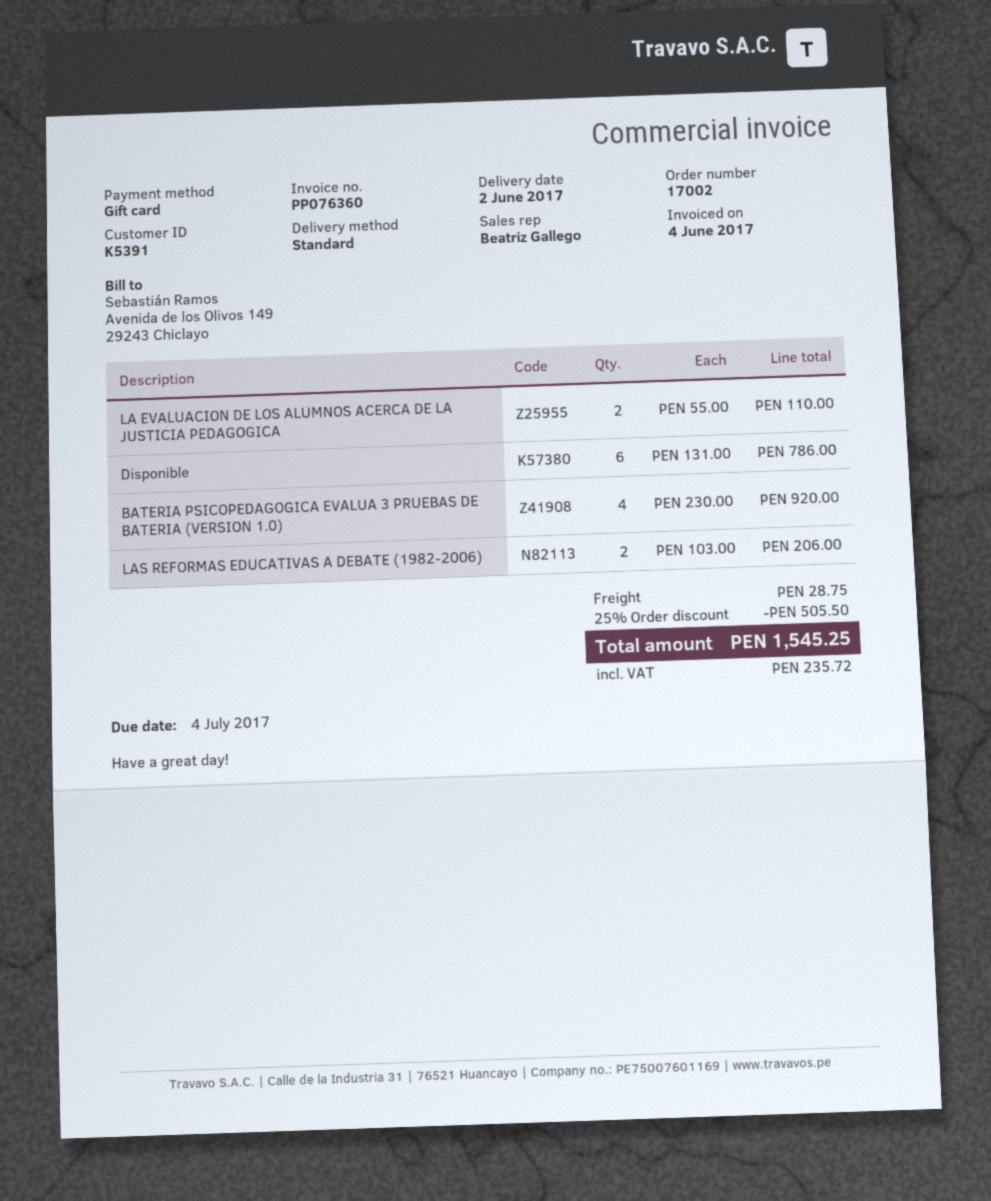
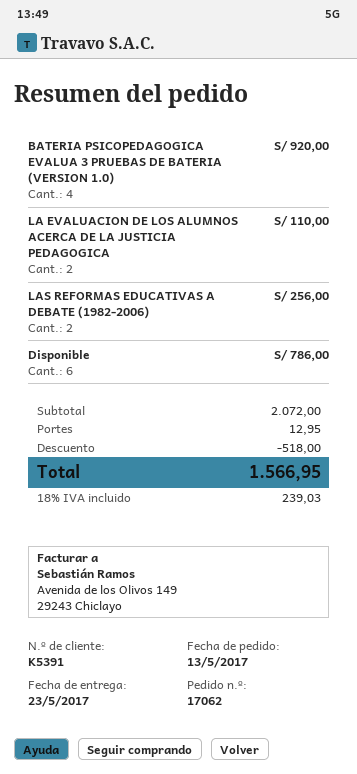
order number: 17002 -> 17062
delivery date: 2017-06-02 -> 2017-05-23
LAS REFORMAS EDUCATIVAS A DEBATE (1982-2006): 2 for 206.00 -> 2 for 256.00
discount: 505.50 -> 518.00
shipping: 28.75 -> 12.95
tax: 235.72 -> 239.03
total: 1545.25 -> 1566.95

